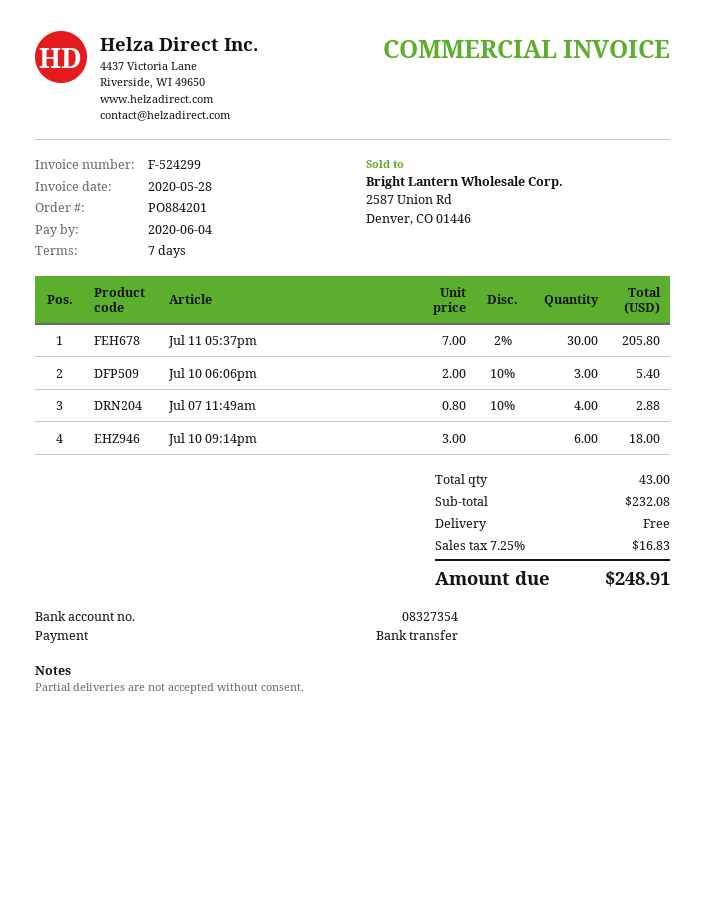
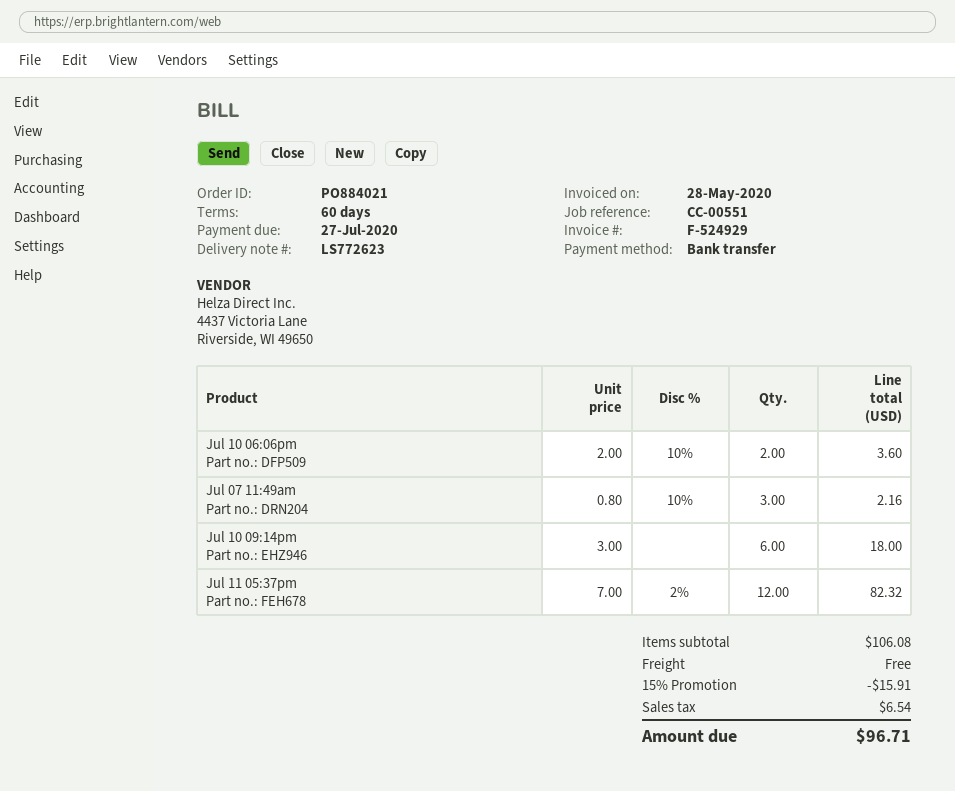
order number: PO884201 -> PO884021
invoice number: F-524299 -> F-524929
payment terms: 7 days -> 60 days
due date: 2020-06-04 -> 2020-07-27
Jul 11 05:37pm: 30 x 7.00 - 2% = 205.80 -> 12 x 7.00 - 2% = 82.32
Jul 10 06:06pm: 3 x 2.00 - 10% = 5.40 -> 2 x 2.00 - 10% = 3.60
Jul 07 11:49am: 4 x 0.80 - 10% = 2.88 -> 3 x 0.80 - 10% = 2.16
subtotal: 232.08 -> 106.08
discount: none -> 15% = 15.91
tax: 16.83 -> 6.54
total: 248.91 -> 96.71

